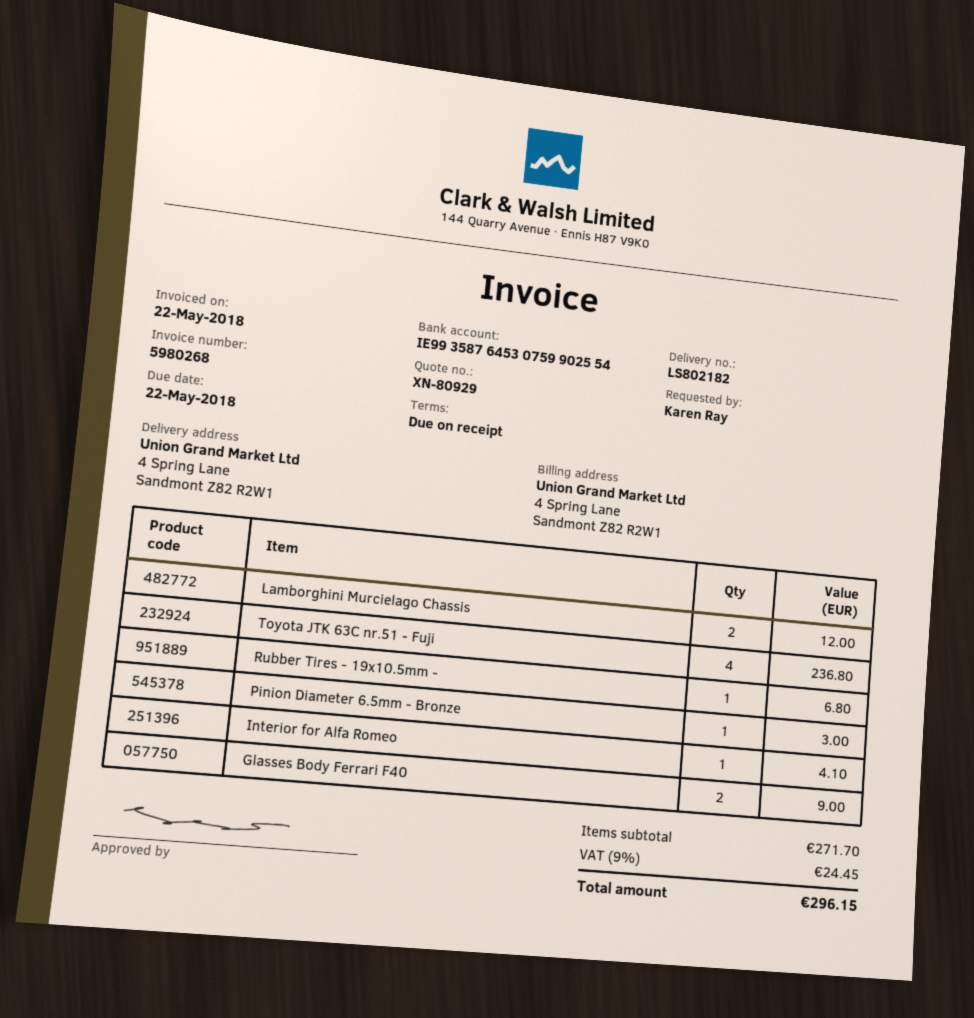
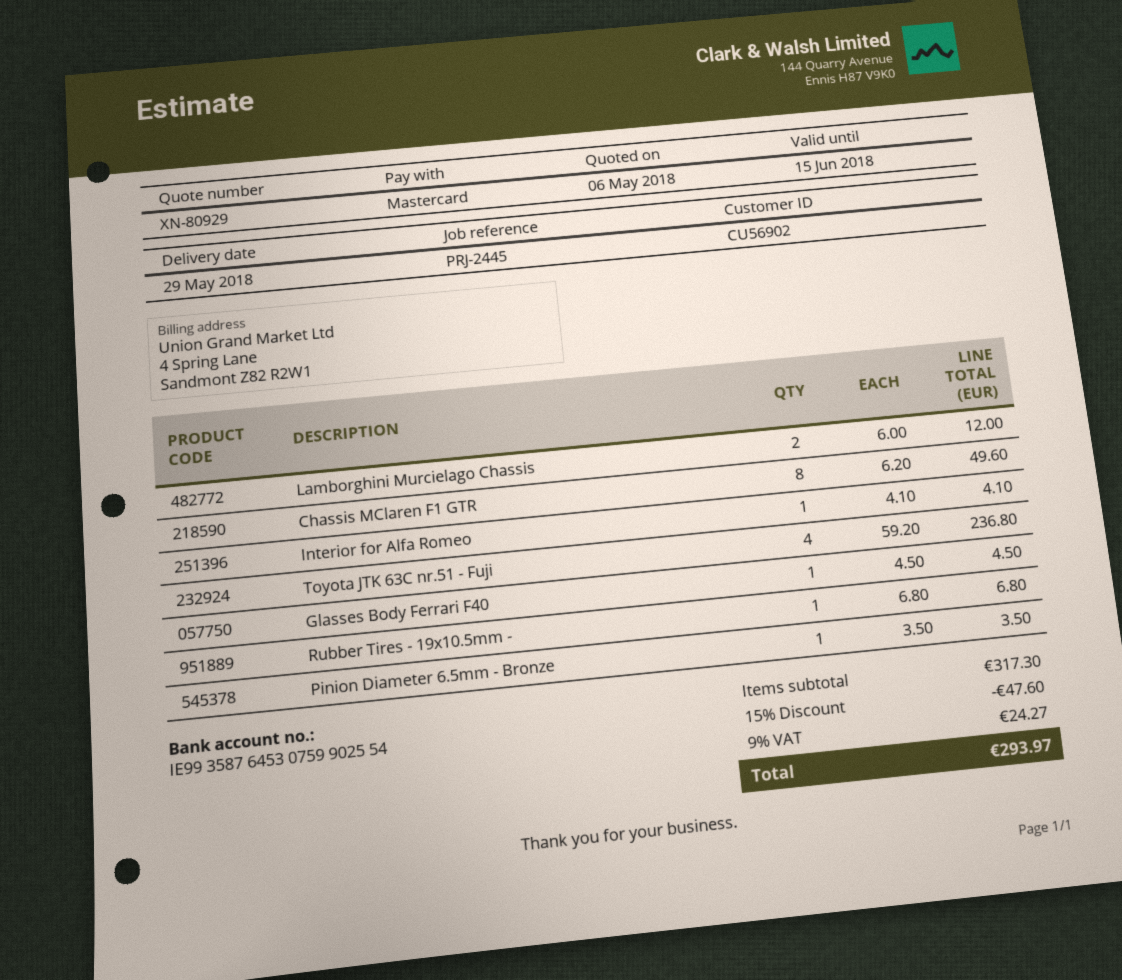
Pinion Diameter 6.5mm - Bronze: 1 for 3.00 -> 1 for 3.50
Glasses Body Ferrari F40: 2 for 9.00 -> 1 for 4.50
Chassis MClaren F1 GTR: none -> 8 for 49.60
subtotal: 271.70 -> 317.30
discount: none -> 15% = 47.60
tax: 9% = 24.45 -> 9% = 24.27
total: 296.15 -> 293.97

